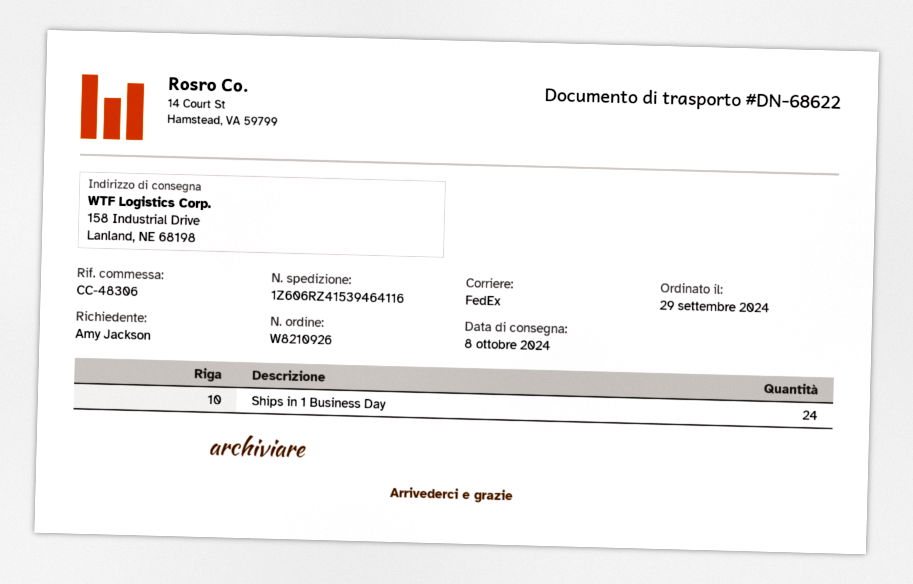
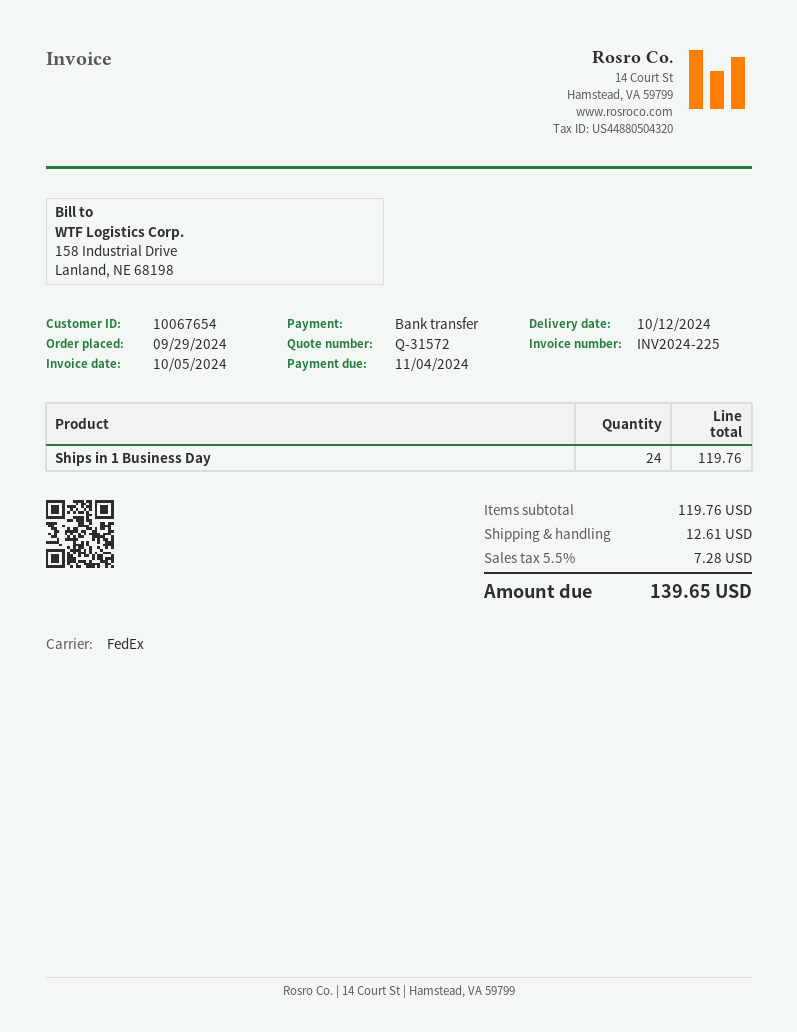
delivery date: 2024-10-08 -> 2024-10-12

